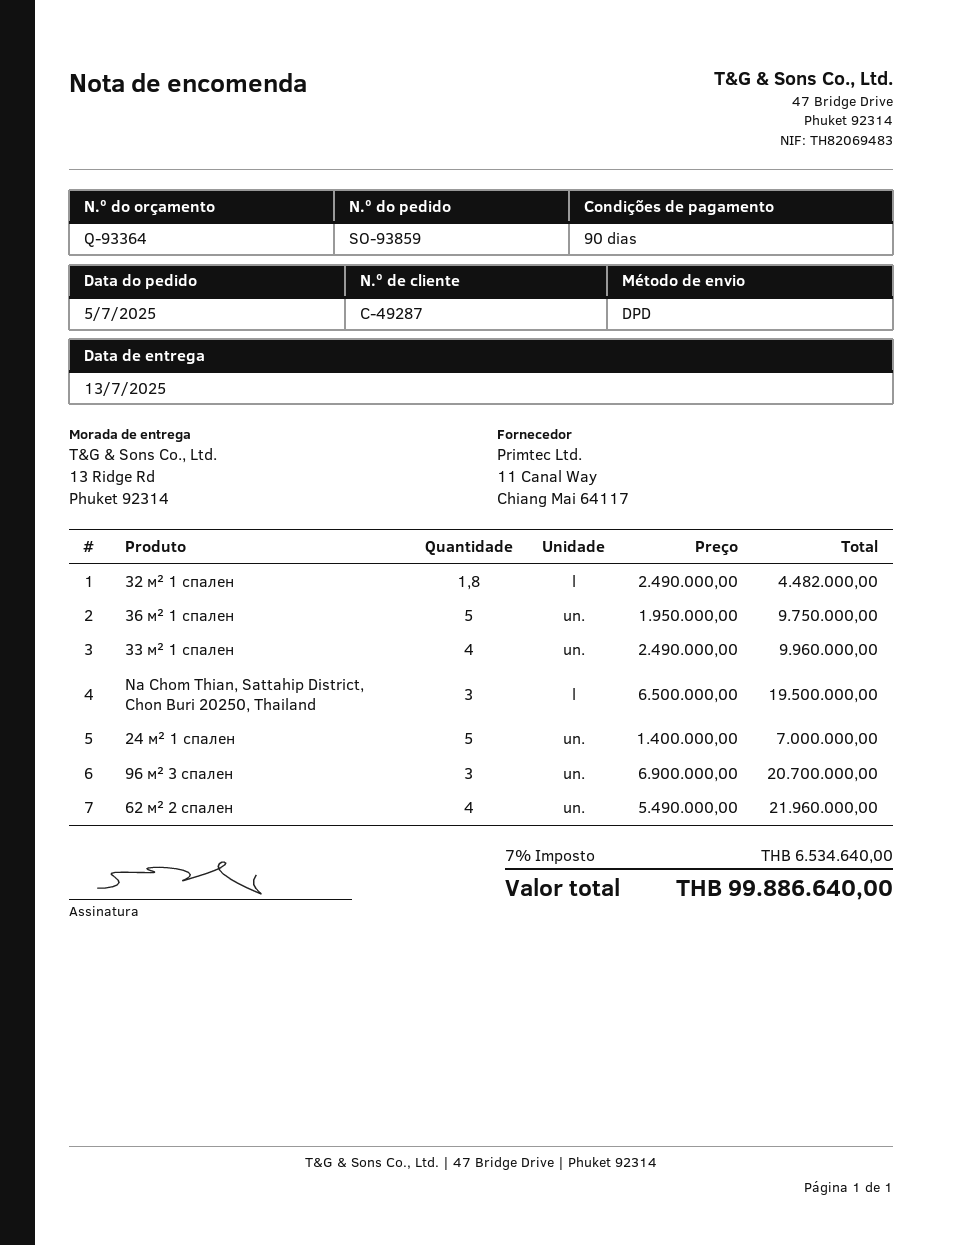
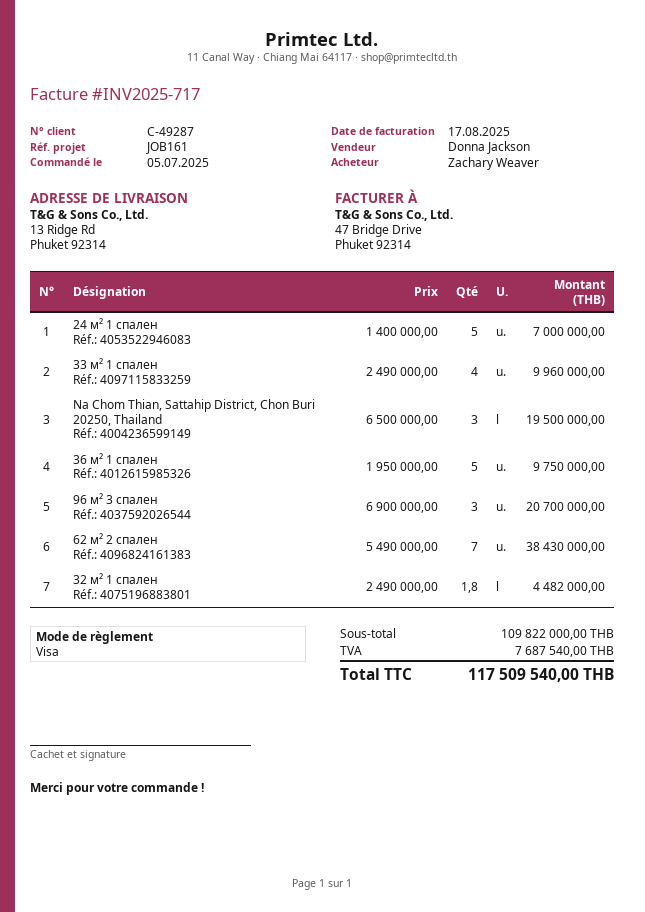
62 м² 2 спален: 4 x 5490000.00 = 21960000.00 -> 7 x 5490000.00 = 38430000.00
tax: 6534640.00 -> 7687540.00
total: 99886640.00 -> 117509540.00

